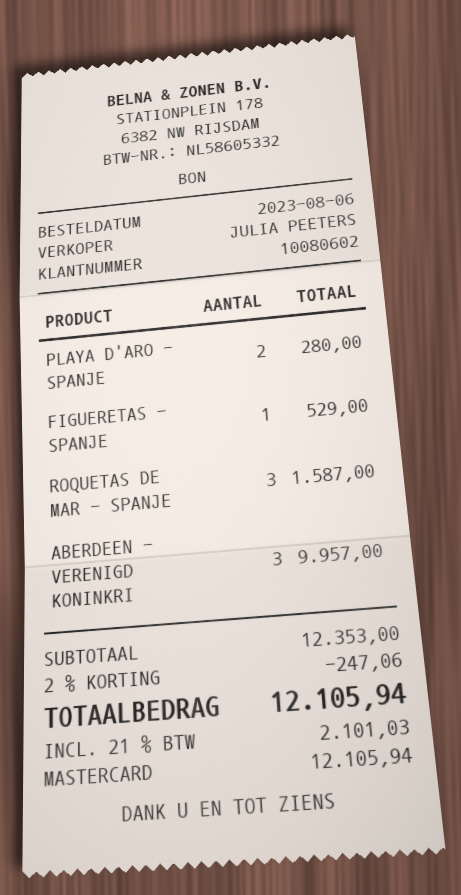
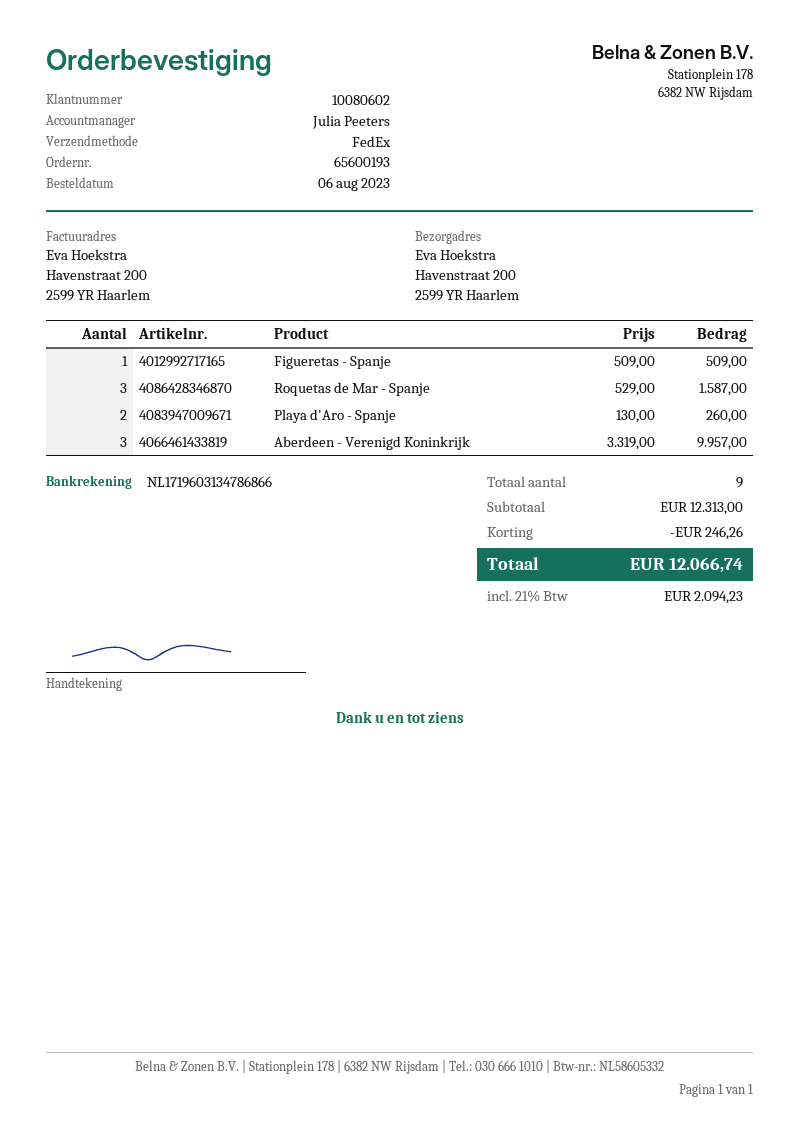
PLAYA D'ARO - SPANJE: 2 for 280.00 -> 2 for 260.00
FIGUERETAS - SPANJE: 1 for 529.00 -> 1 for 509.00
subtotal: 12353.00 -> 12313.00
discount: 247.06 -> 246.26
tax: 21% = 2101.03 -> 21% = 2094.23
total: 12105.94 -> 12066.74

